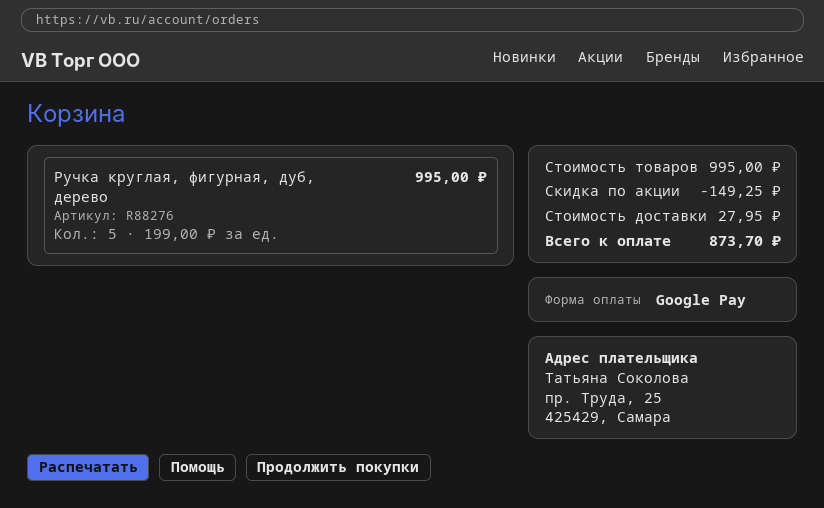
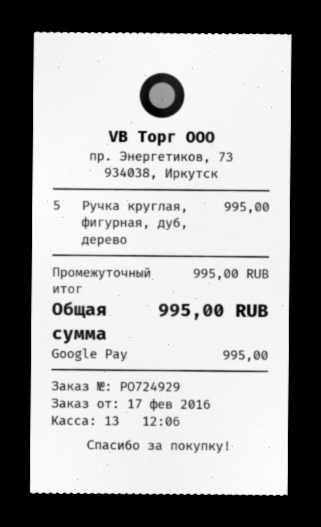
discount: 149.25 -> none
shipping: 27.95 -> none
total: 873.70 -> 995.00

